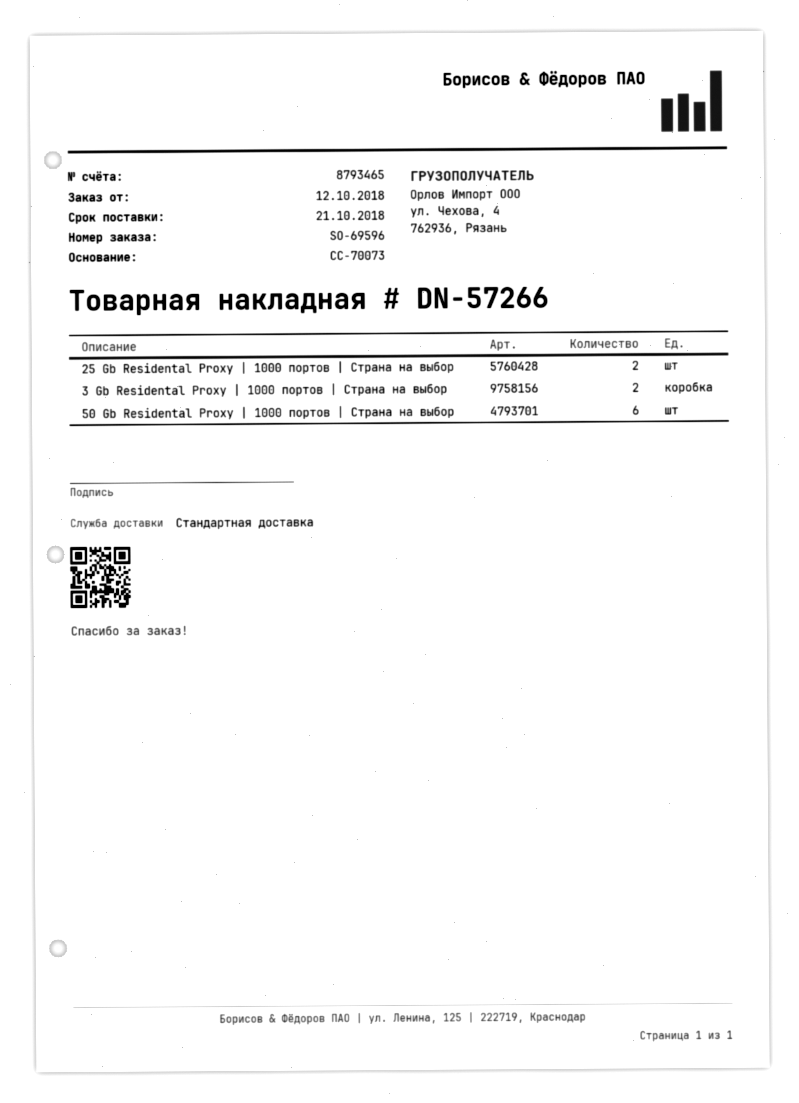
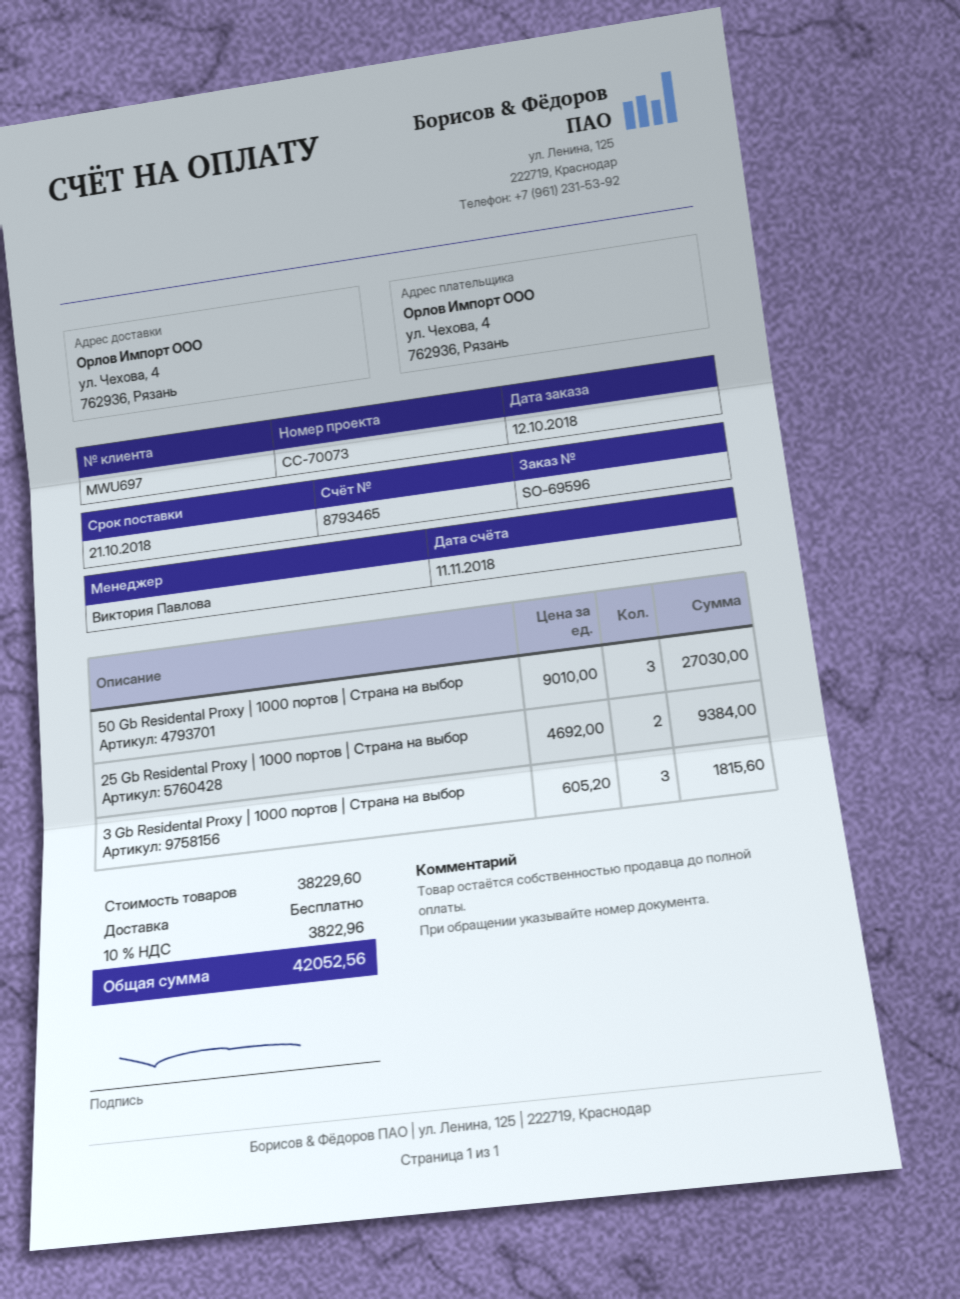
3 Gb Residental Proxy | 1000 портов | Страна на выбор: 2 -> 3
50 Gb Residental Proxy | 1000 портов | Страна на выбор: 6 -> 3

